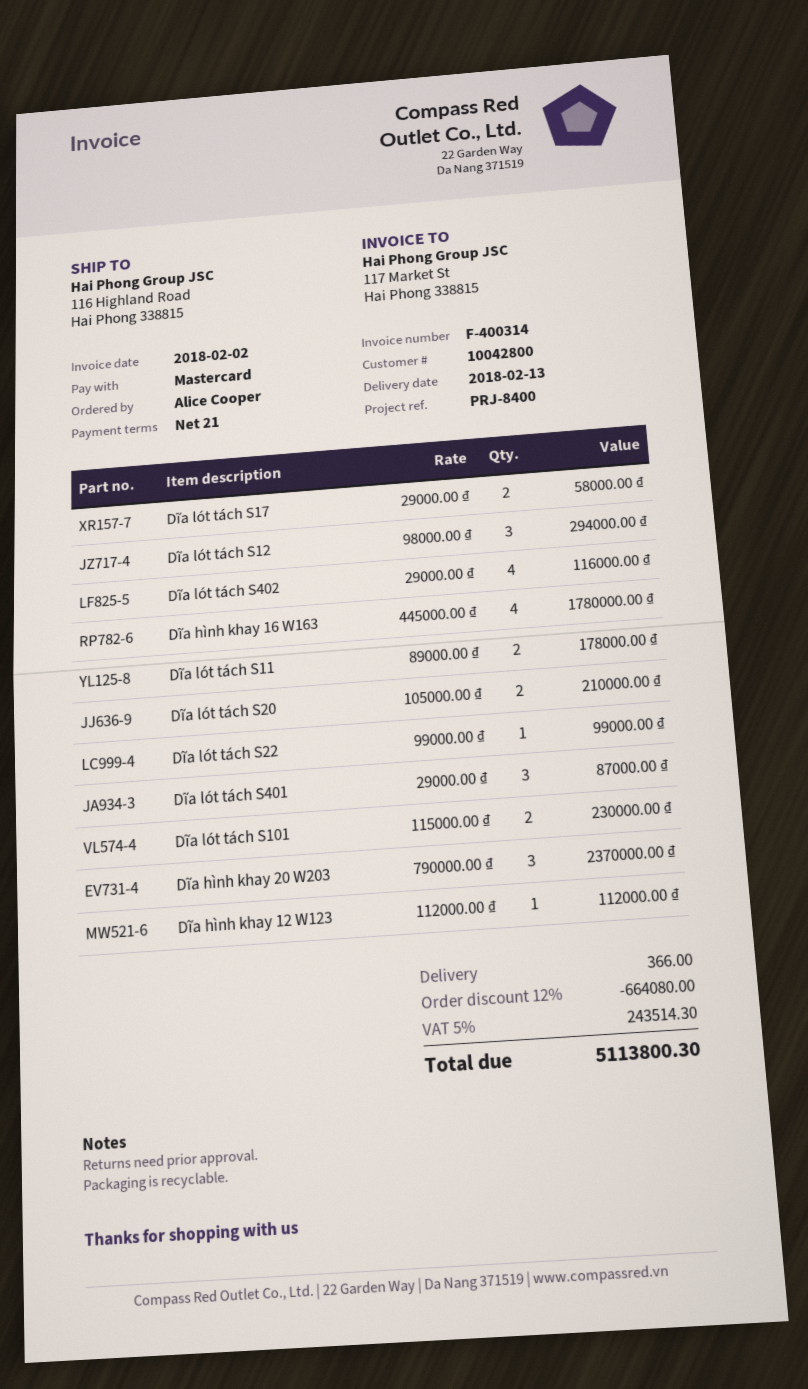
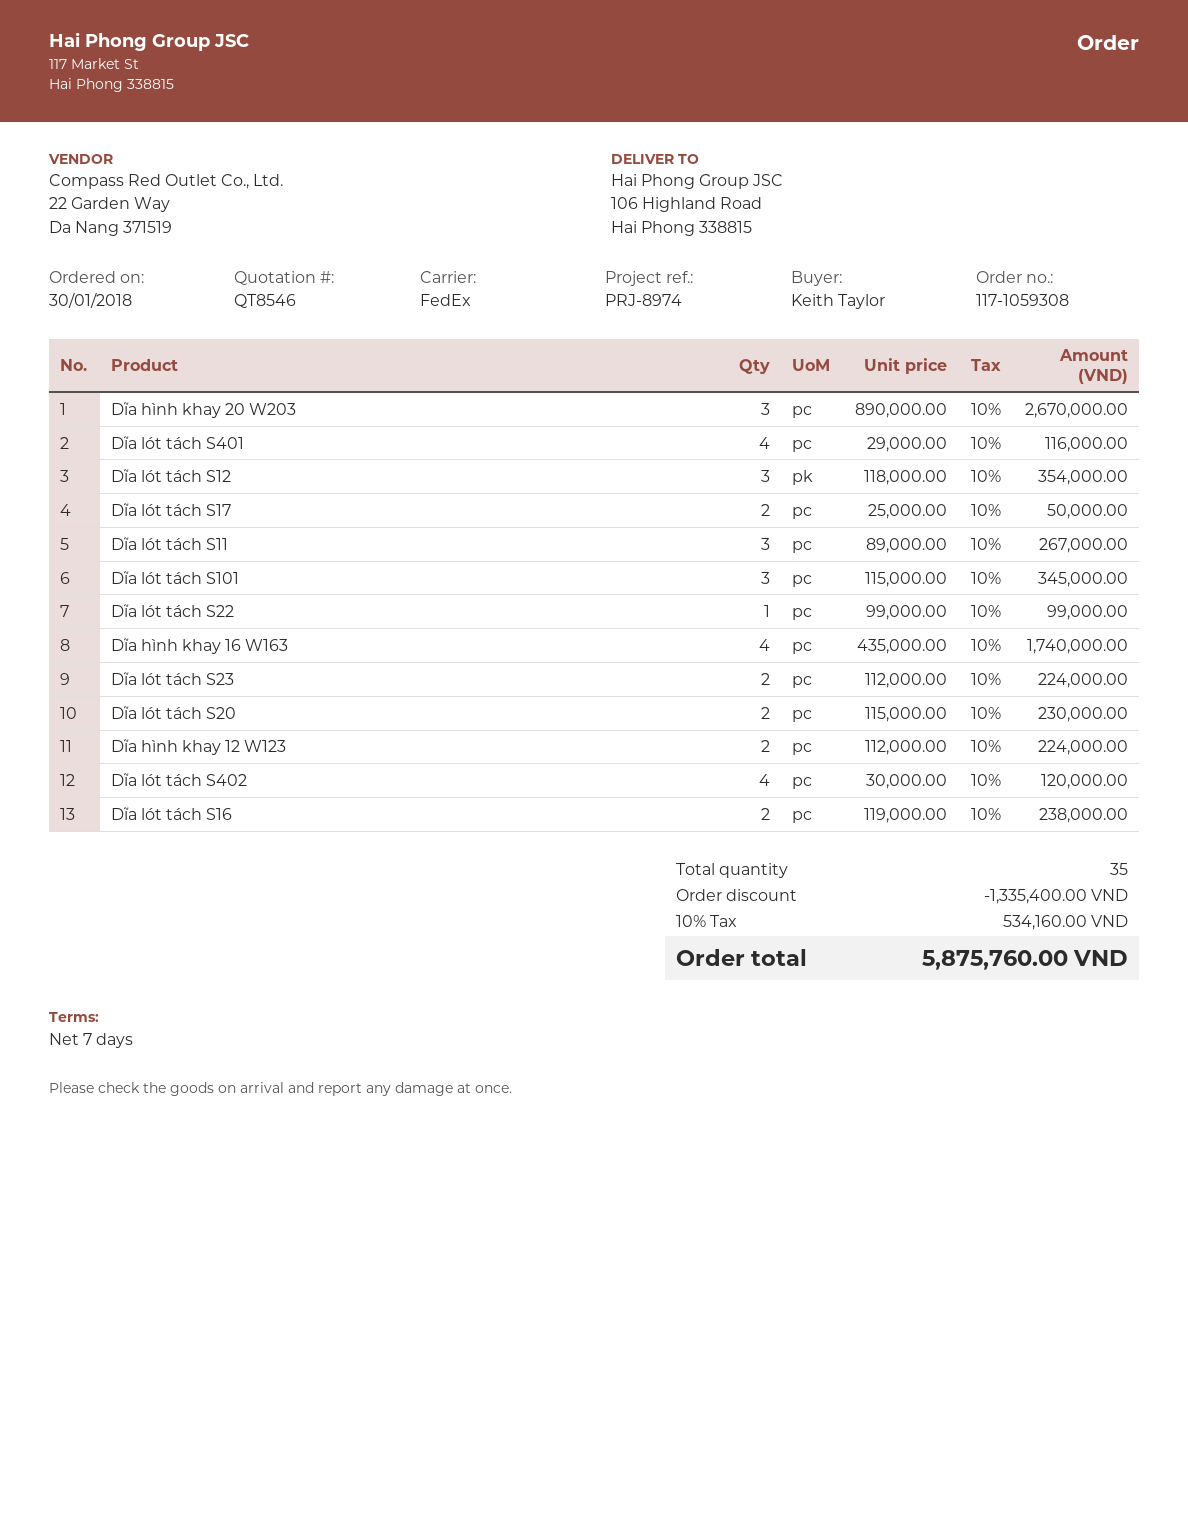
payment terms: 21 days -> 7 days
reference: PRJ-8400 -> PRJ-8974
ordered by: Alice Cooper -> Keith Taylor
ship to: 116 Highland Road, Hai Phong 338815 -> 106 Highland Road, Hai Phong 338815
Dĩa lót tách S17: 2 x 29000.00 = 58000.00 -> 2 x 25000.00 = 50000.00
Dĩa lót tách S12: 3 x 98000.00 = 294000.00 -> 3 x 118000.00 = 354000.00
Dĩa lót tách S402: 4 x 29000.00 = 116000.00 -> 4 x 30000.00 = 120000.00
Dĩa hình khay 16 W163: 4 x 445000.00 = 1780000.00 -> 4 x 435000.00 = 1740000.00
Dĩa lót tách S11: 2 x 89000.00 = 178000.00 -> 3 x 89000.00 = 267000.00
Dĩa lót tách S20: 2 x 105000.00 = 210000.00 -> 2 x 115000.00 = 230000.00
Dĩa lót tách S401: 3 x 29000.00 = 87000.00 -> 4 x 29000.00 = 116000.00
Dĩa lót tách S101: 2 x 115000.00 = 230000.00 -> 3 x 115000.00 = 345000.00
Dĩa hình khay 20 W203: 3 x 790000.00 = 2370000.00 -> 3 x 890000.00 = 2670000.00
Dĩa hình khay 12 W123: 1 x 112000.00 = 112000.00 -> 2 x 112000.00 = 224000.00
Dĩa lót tách S23: none -> 2 x 112000.00 = 224000.00
Dĩa lót tách S16: none -> 2 x 119000.00 = 238000.00
discount: 664080.00 -> 1335400.00
shipping: 366.00 -> none
tax: 5% = 243514.30 -> 10% = 534160.00
total: 5113800.30 -> 5875760.00

